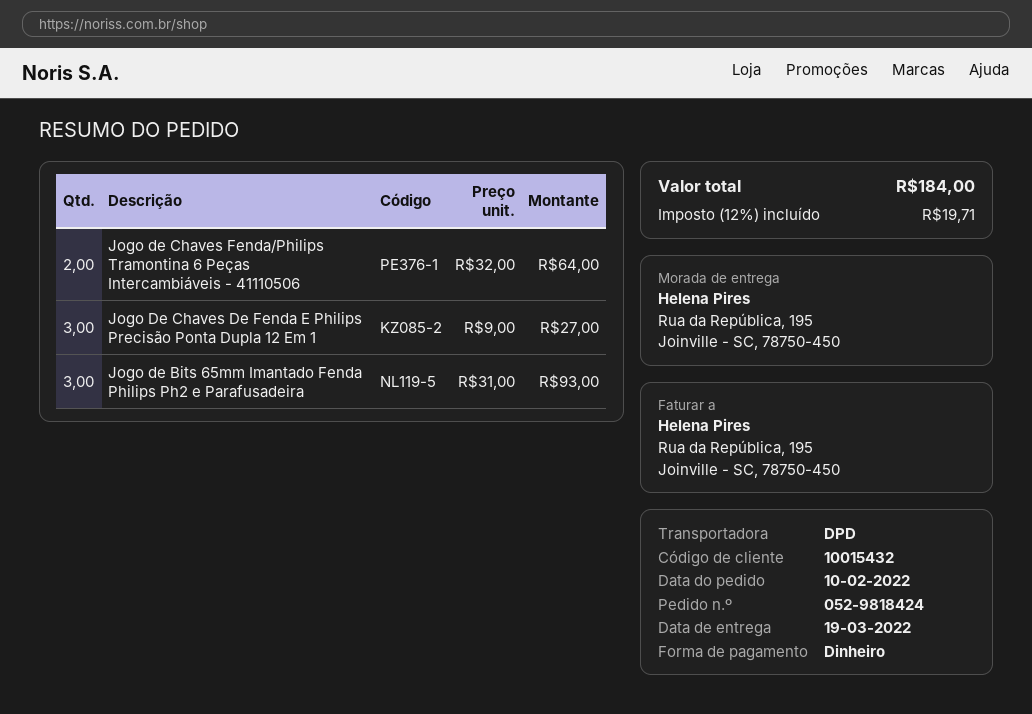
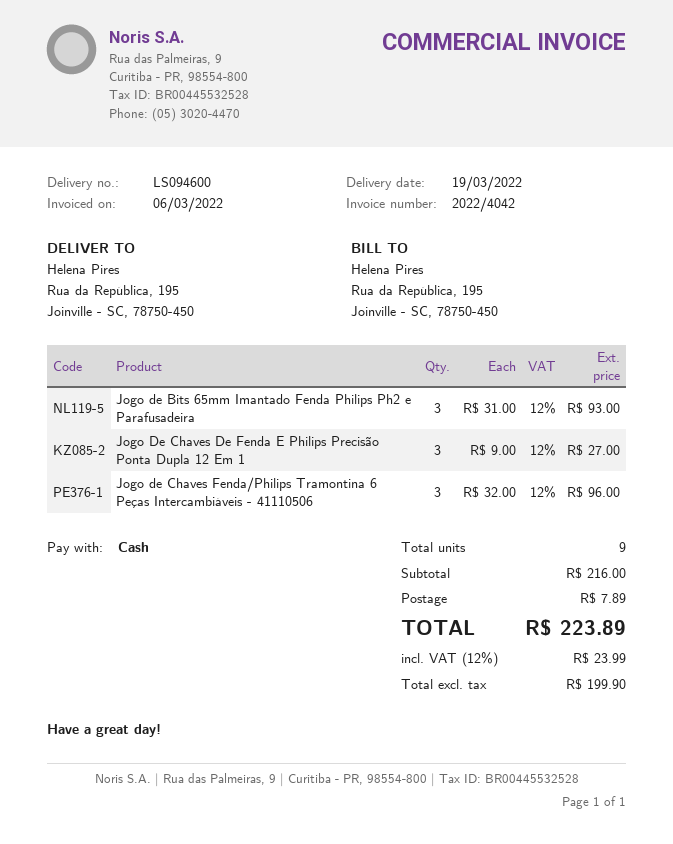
Jogo de Chaves Fenda/Philips Tramontina 6 Peças Intercambiáveis - 41110506: 2 x 32.00 = 64.00 -> 3 x 32.00 = 96.00
shipping: none -> 7.89
tax: 12% = 19.71 -> 12% = 23.99
total: 184.00 -> 223.89

